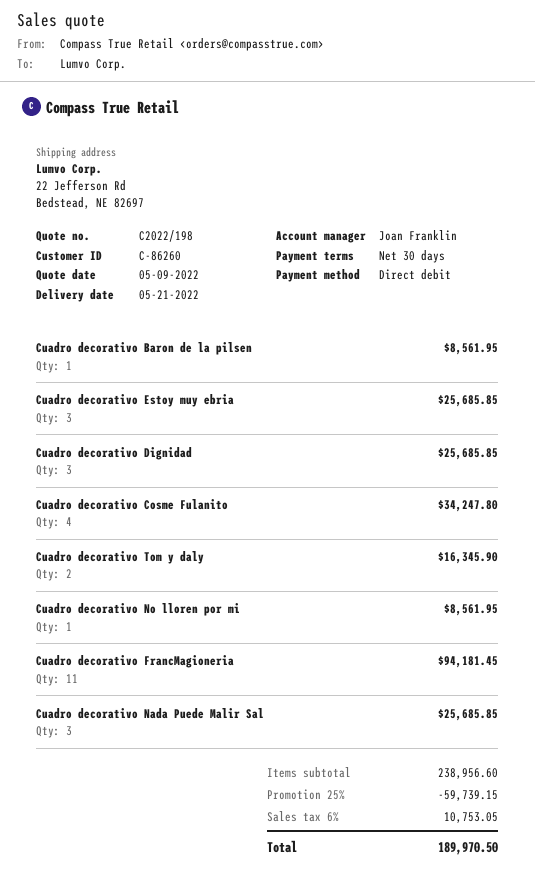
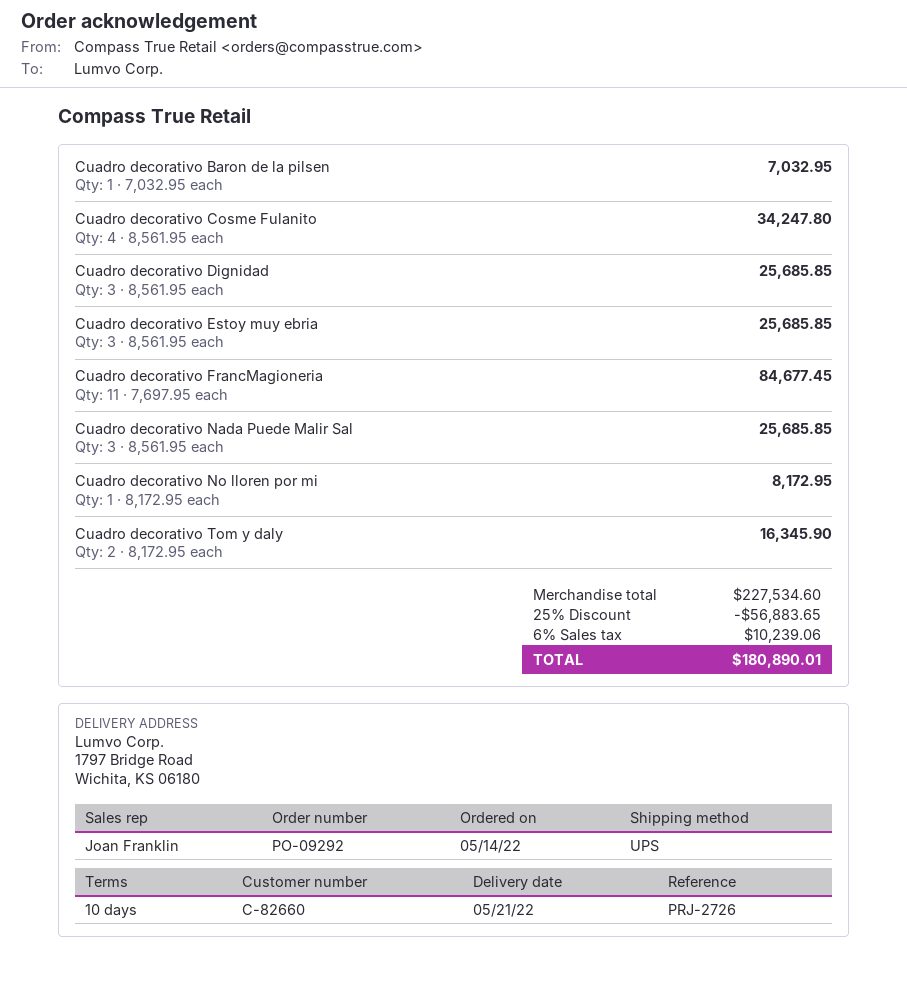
payment terms: 30 days -> 10 days
customer number: C-86260 -> C-82660
ship to: 22 Jefferson Rd, Bedstead, NE 82697 -> 1797 Bridge Road, Wichita, KS 06180
Cuadro decorativo Baron de la pilsen: 1 for 8561.95 -> 1 for 7032.95
Cuadro decorativo No lloren por mi: 1 for 8561.95 -> 1 for 8172.95
Cuadro decorativo FrancMagioneria: 11 for 94181.45 -> 11 for 84677.45
subtotal: 238956.60 -> 227534.60
discount: 25% = 59739.15 -> 25% = 56883.65
tax: 6% = 10753.05 -> 6% = 10239.06
total: 189970.50 -> 180890.01

